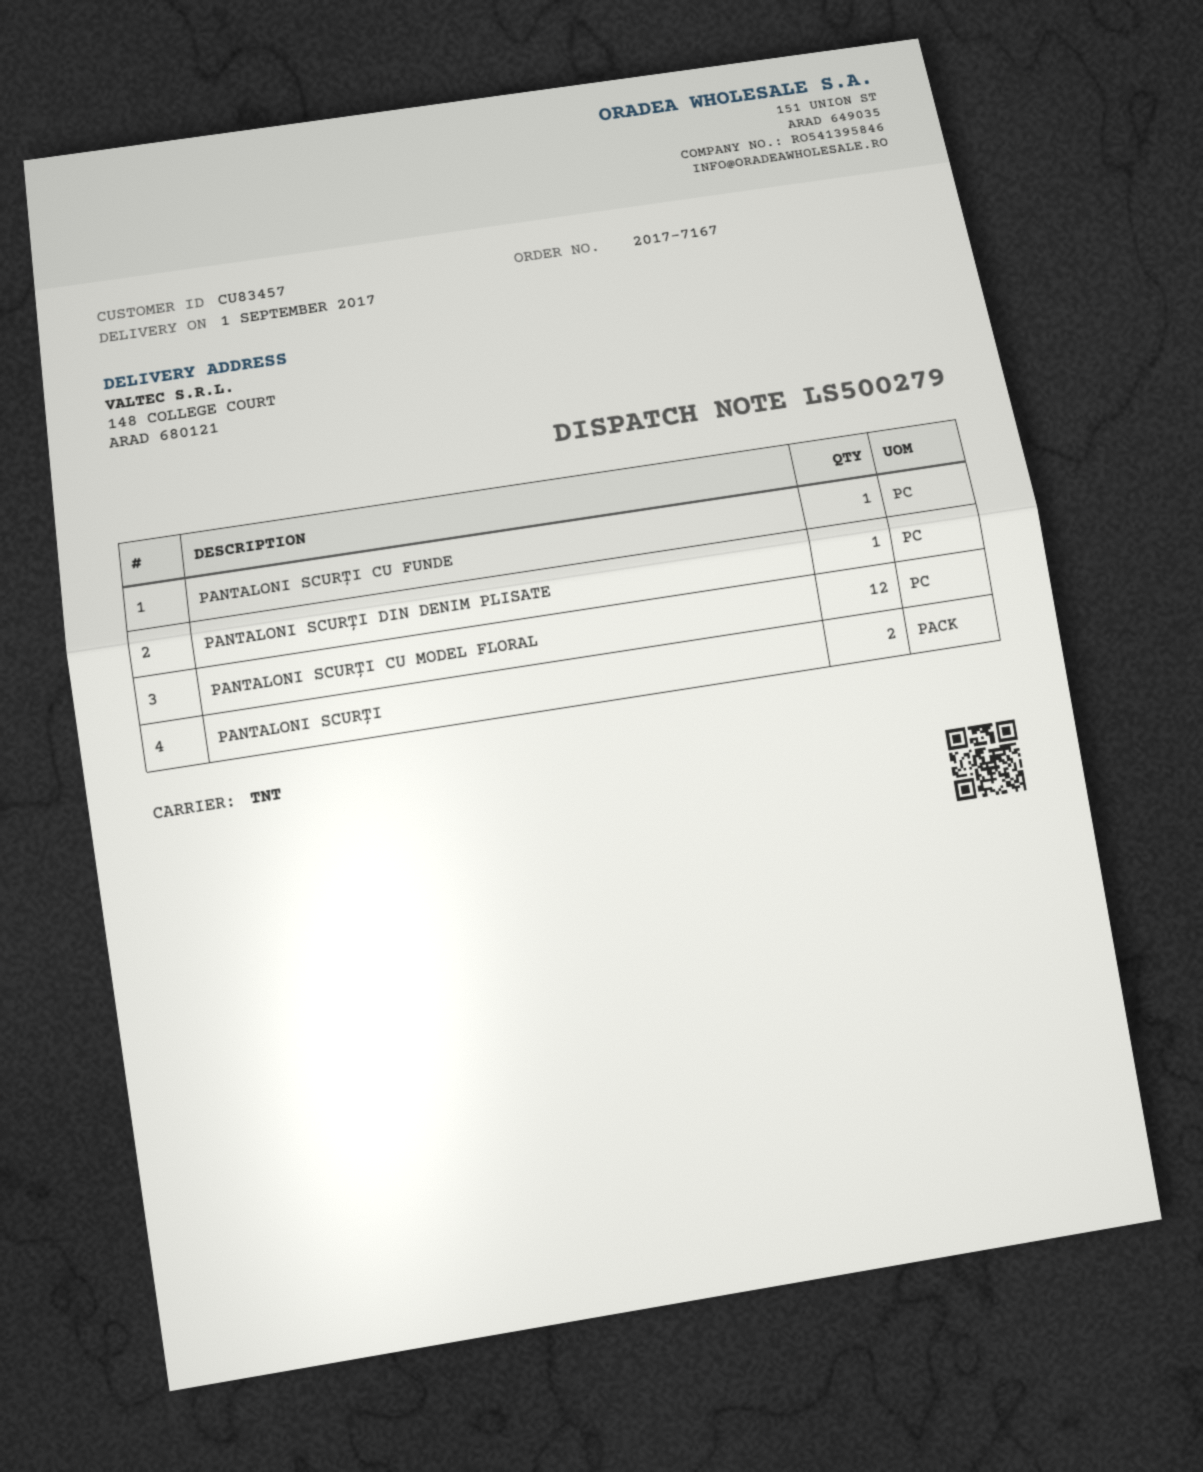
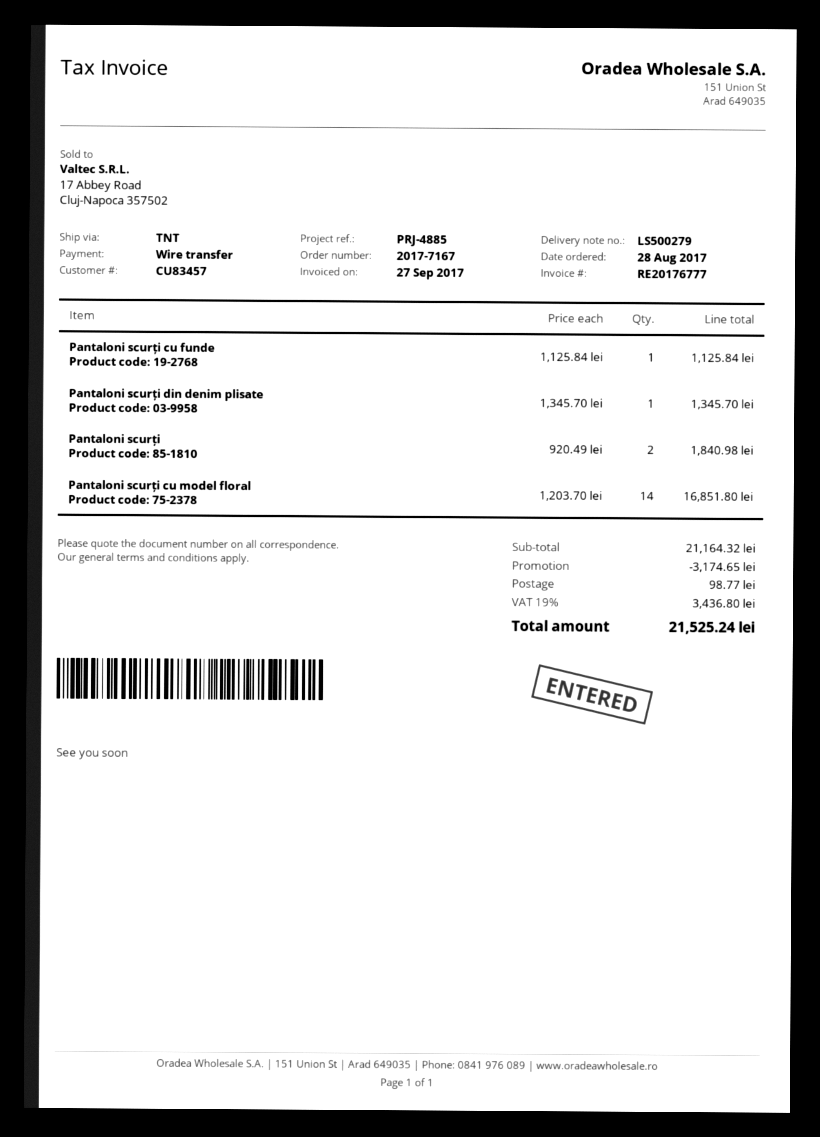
PANTALONI SCURȚI CU MODEL FLORAL: 12 -> 14

